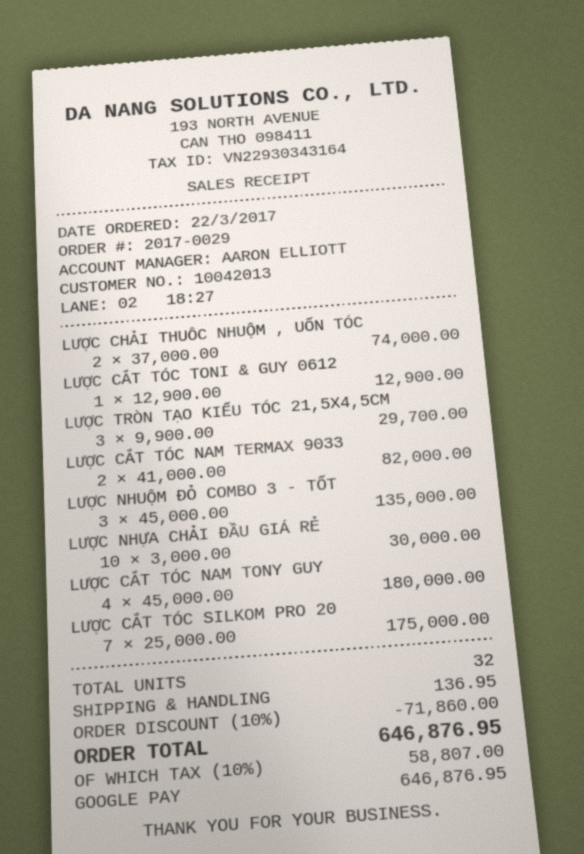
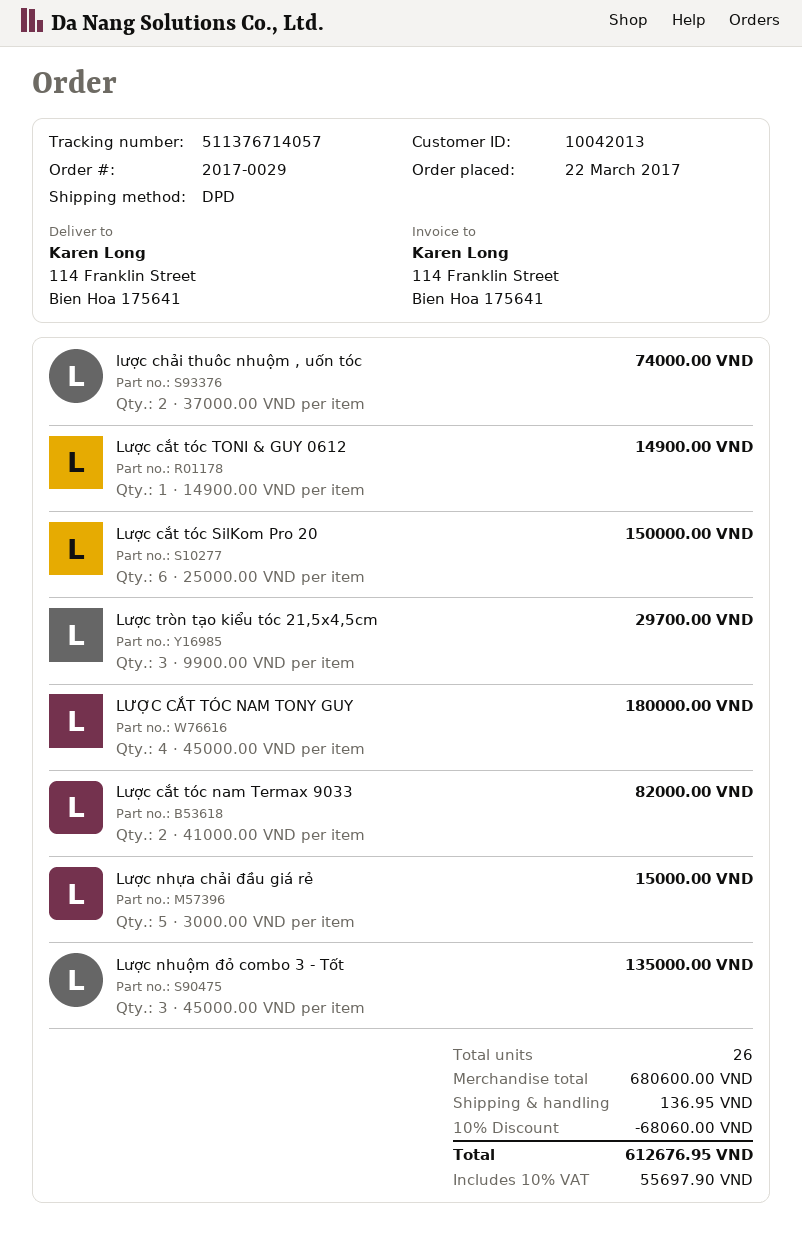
LƯỢC CẮT TÓC TONI & GUY 0612: 1 x 12900.00 = 12900.00 -> 1 x 14900.00 = 14900.00
LƯỢC NHỰA CHẢI ĐẦU GIÁ RẺ: 10 x 3000.00 = 30000.00 -> 5 x 3000.00 = 15000.00
LƯỢC CẮT TÓC SILKOM PRO 20: 7 x 25000.00 = 175000.00 -> 6 x 25000.00 = 150000.00
total quantity: 32 -> 26
discount: 10% = 71860.00 -> 10% = 68060.00
tax: 10% = 58807.00 -> 10% = 55697.90
total: 646876.95 -> 612676.95

